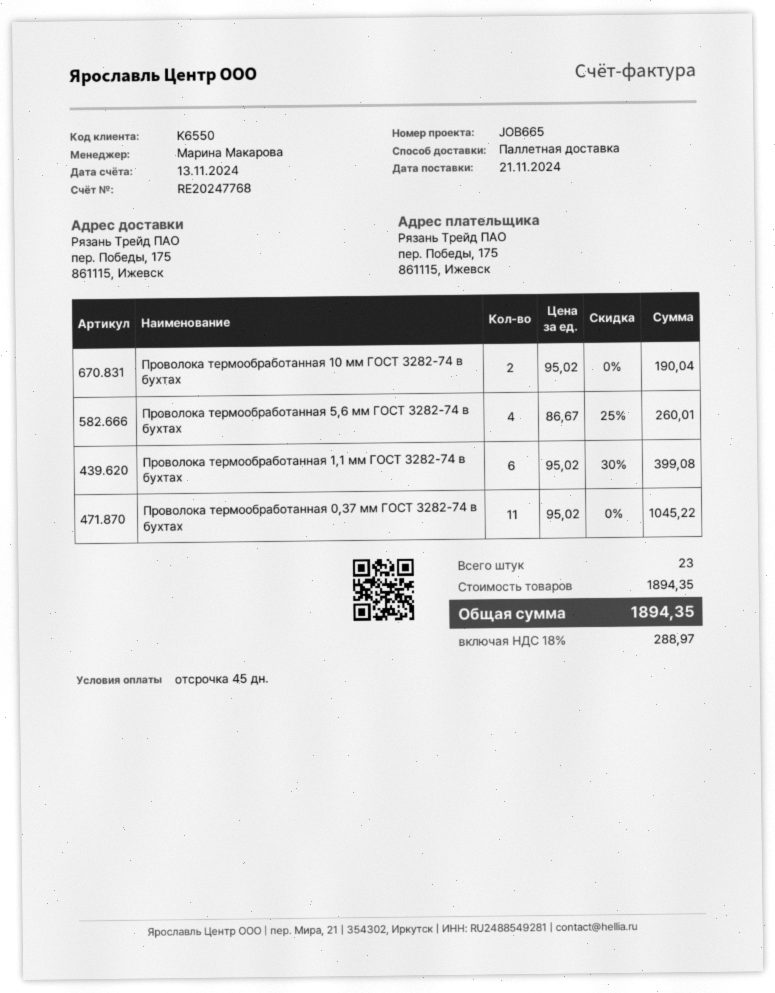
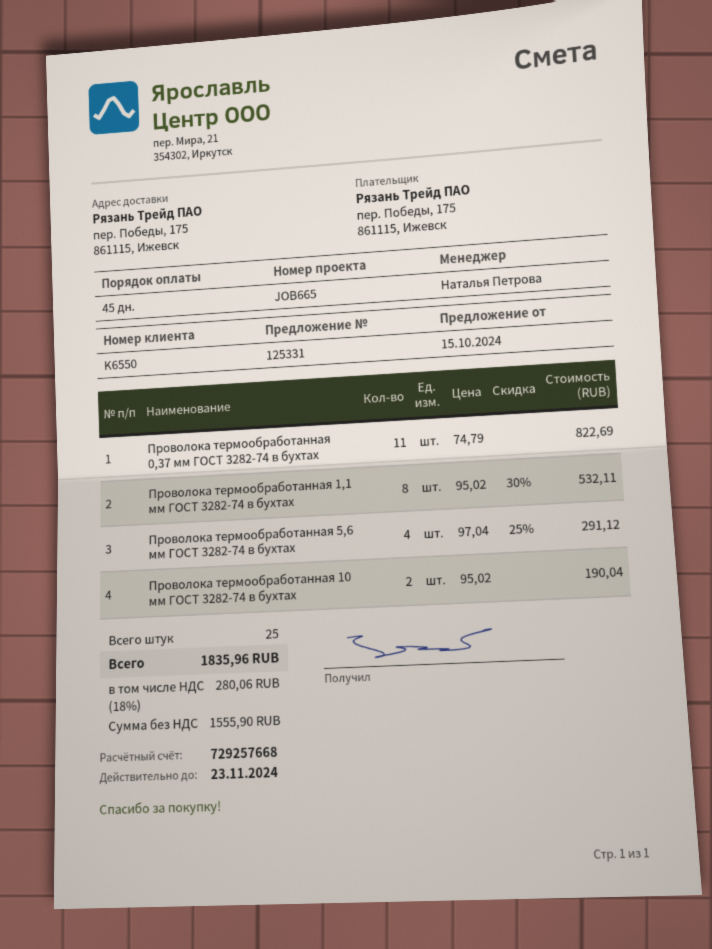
sales rep: Марина Макарова -> Наталья Петрова
Проволока термообработанная 5,6 мм ГОСТ 3282-74 в бухтах: 4 x 86.67 - 25% = 260.01 -> 4 x 97.04 - 25% = 291.12
Проволока термообработанная 1,1 мм ГОСТ 3282-74 в бухтах: 6 x 95.02 - 30% = 399.08 -> 8 x 95.02 - 30% = 532.11
Проволока термообработанная 0,37 мм ГОСТ 3282-74 в бухтах: 11 x 95.02 = 1045.22 -> 11 x 74.79 = 822.69
total quantity: 23 -> 25
tax: 18% = 288.97 -> 18% = 280.06
total: 1894.35 -> 1835.96

